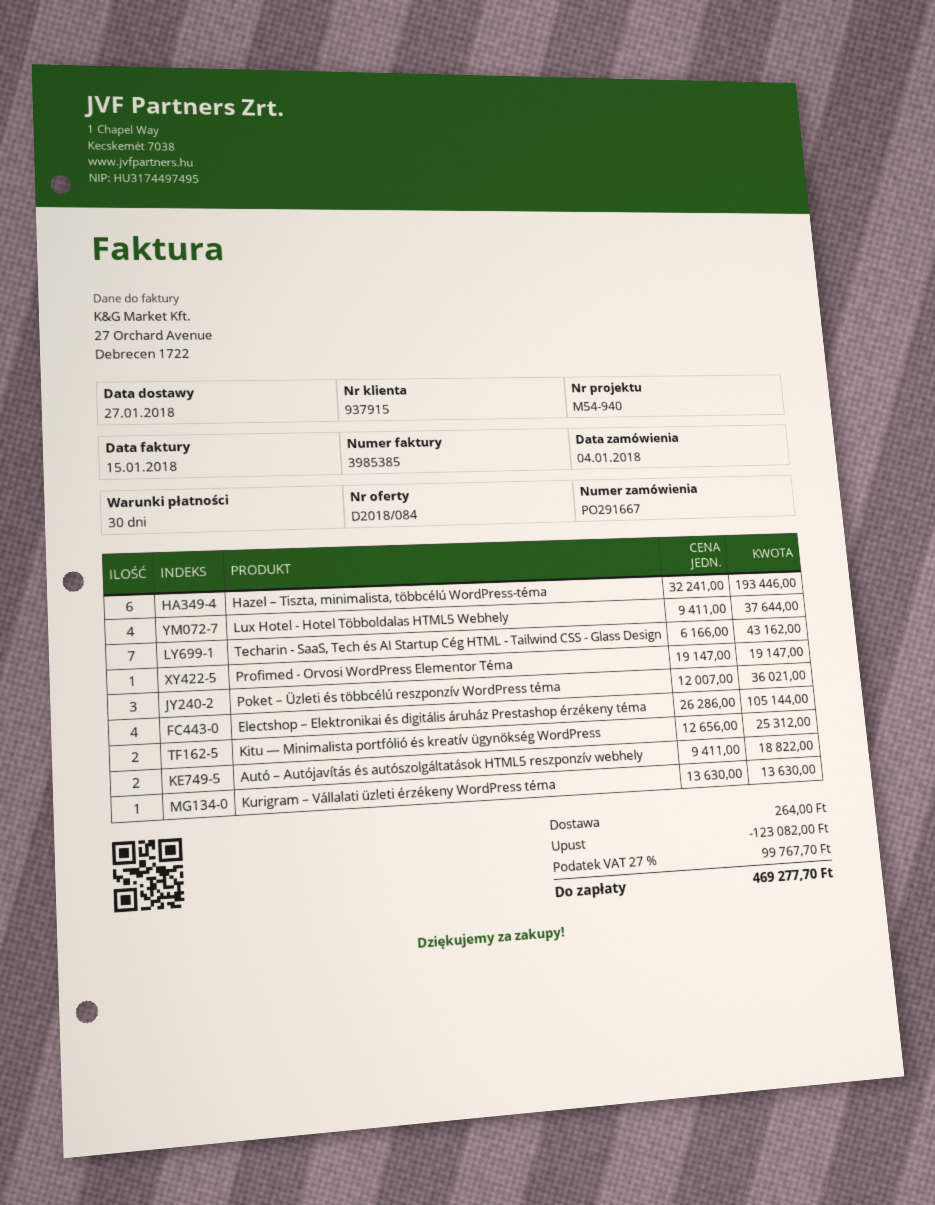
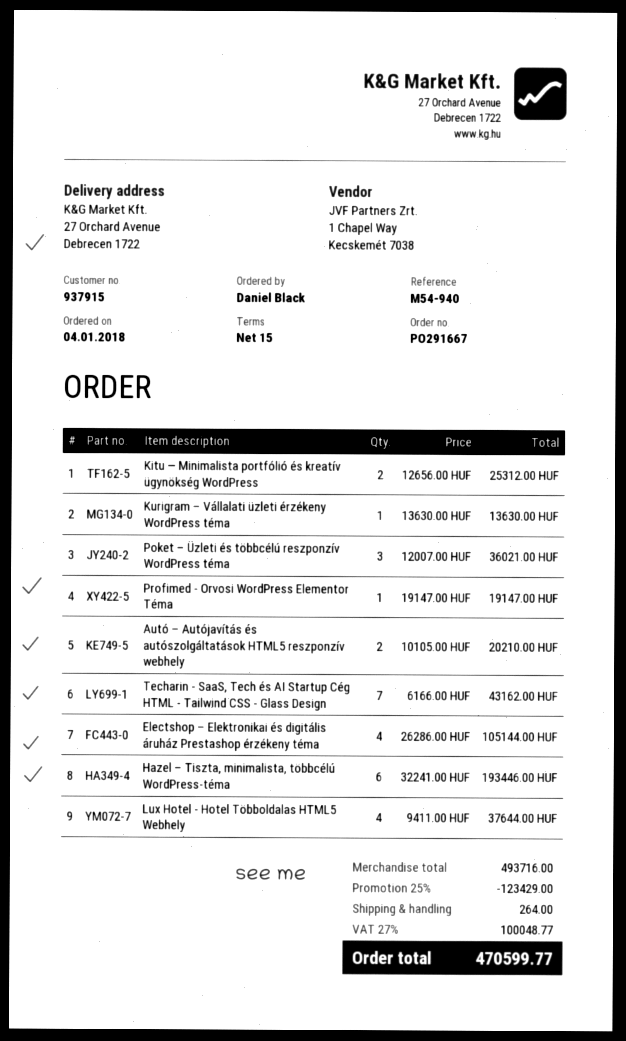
payment terms: 30 days -> 15 days
Autó – Autójavítás és autószolgáltatások HTML5 reszponzív webhely: 2 x 9411.00 = 18822.00 -> 2 x 10105.00 = 20210.00
discount: 123082.00 -> 123429.00
tax: 27% = 99767.70 -> 27% = 100048.77
total: 469277.70 -> 470599.77

